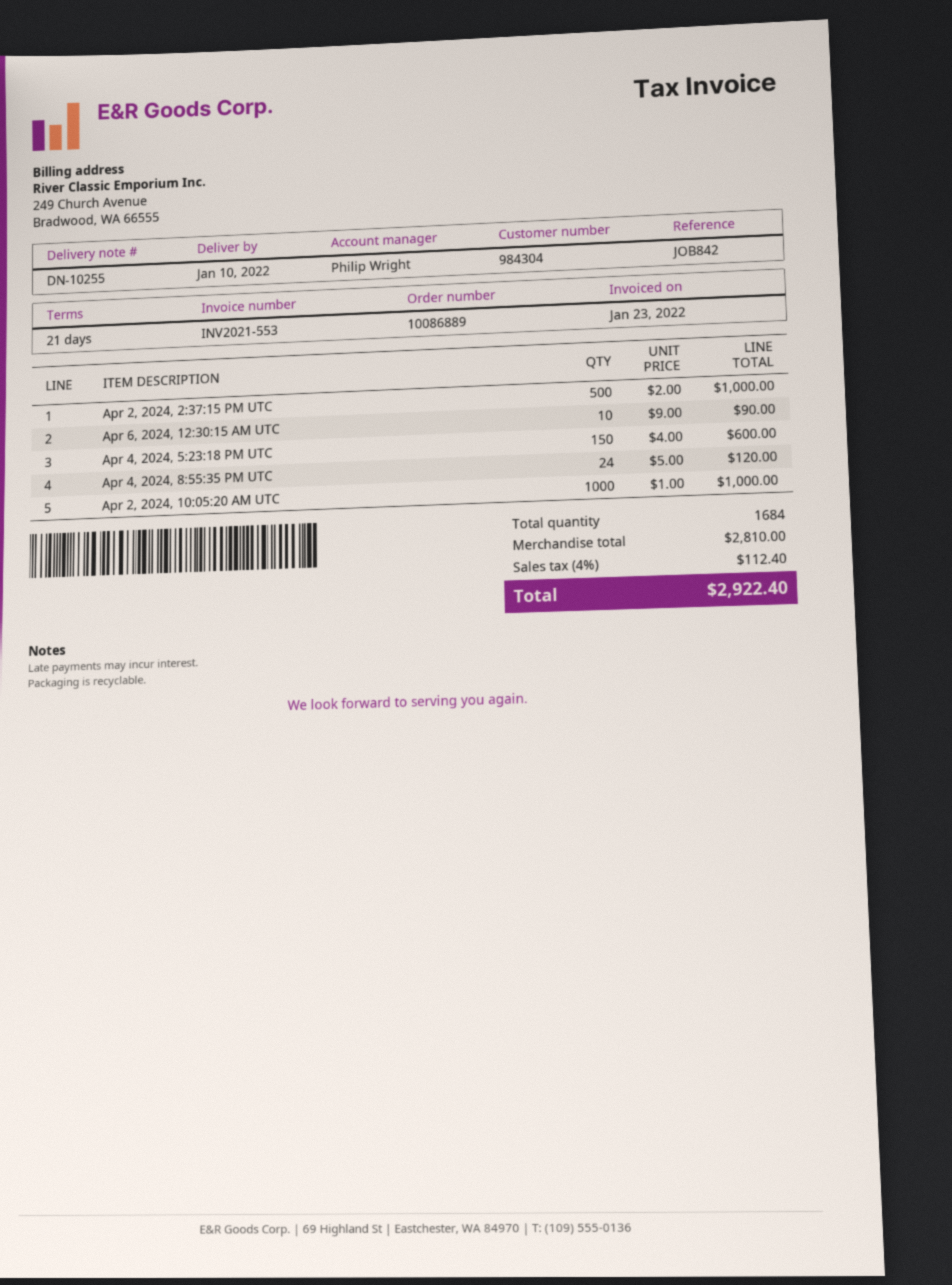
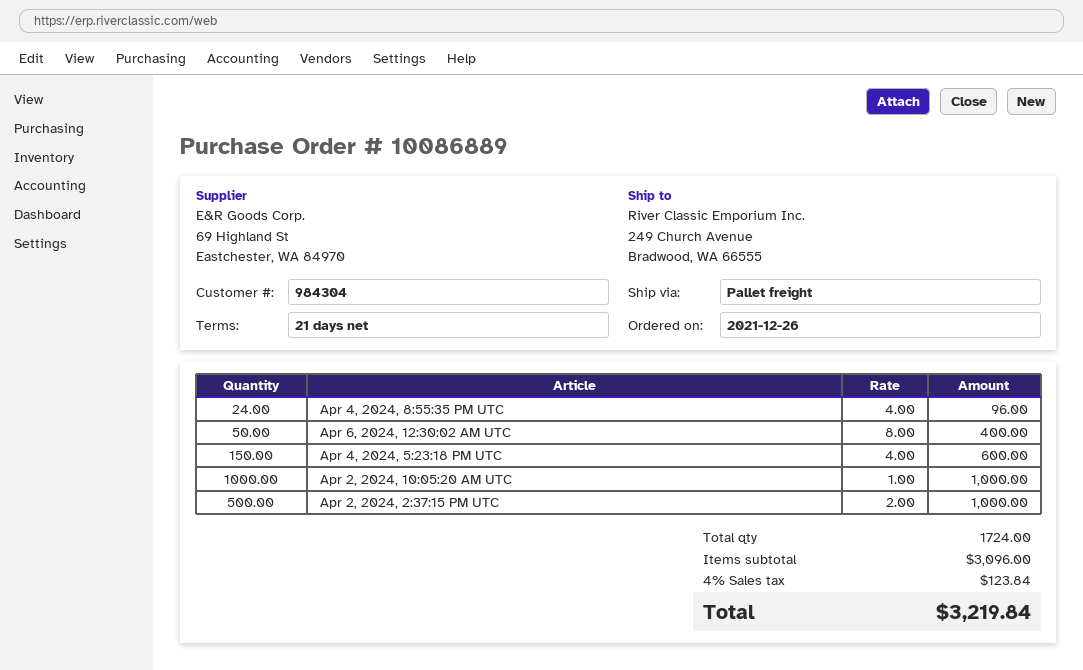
Apr 6, 2024, 12:30:15 AM UTC: 10 x 9.00 = 90.00 -> none
Apr 4, 2024, 8:55:35 PM UTC: 24 x 5.00 = 120.00 -> 24 x 4.00 = 96.00
Apr 6, 2024, 12:30:02 AM UTC: none -> 50 x 8.00 = 400.00
total quantity: 1684 -> 1724
subtotal: 2810.00 -> 3096.00
tax: 4% = 112.40 -> 4% = 123.84
total: 2922.40 -> 3219.84

